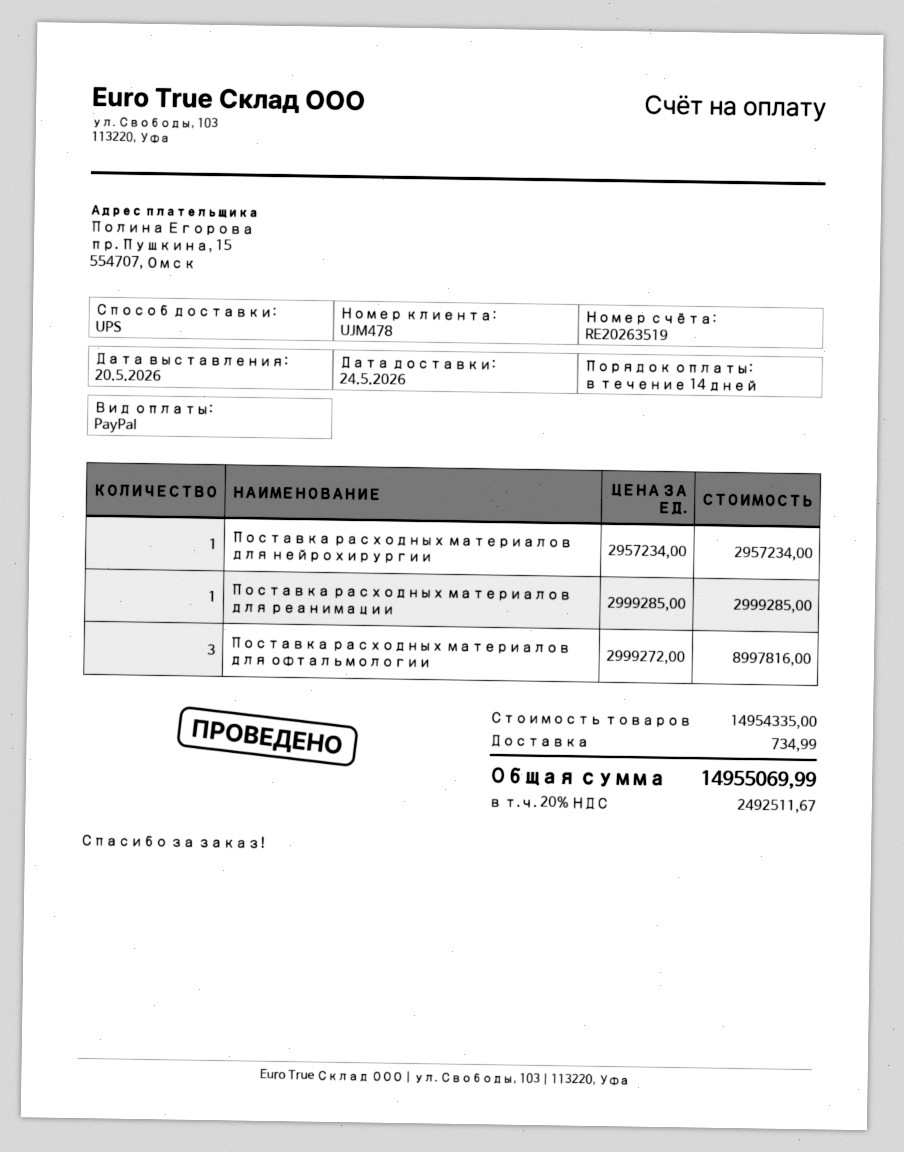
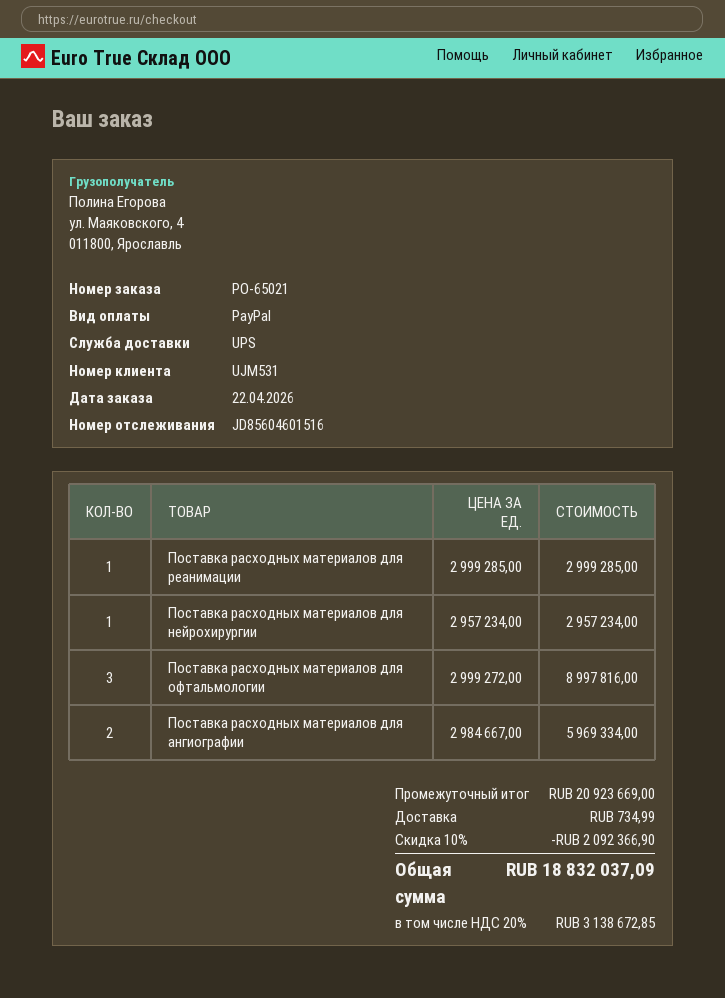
customer number: UJM478 -> UJM531
Поставка расходных материалов для ангиографии: none -> 2 x 2984667.00 = 5969334.00
subtotal: 14954335.00 -> 20923669.00
discount: none -> 10% = 2092366.90
tax: 20% = 2492511.67 -> 20% = 3138672.85
total: 14955069.99 -> 18832037.09

